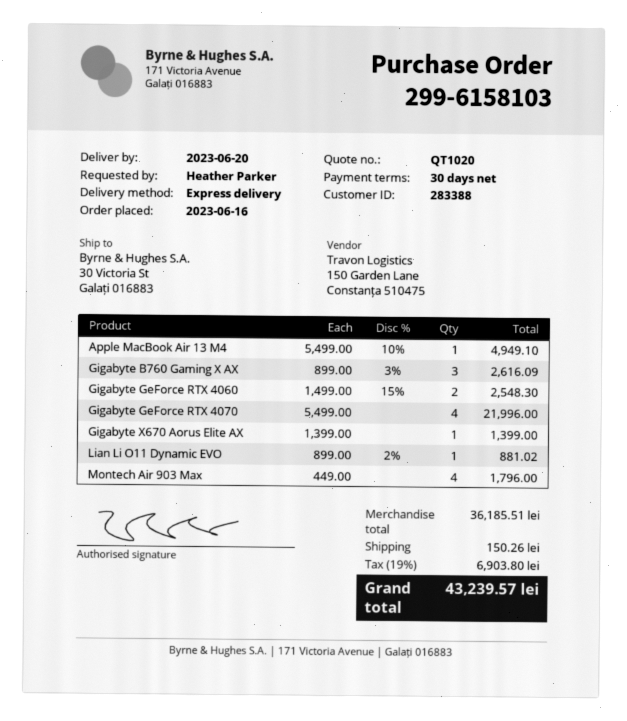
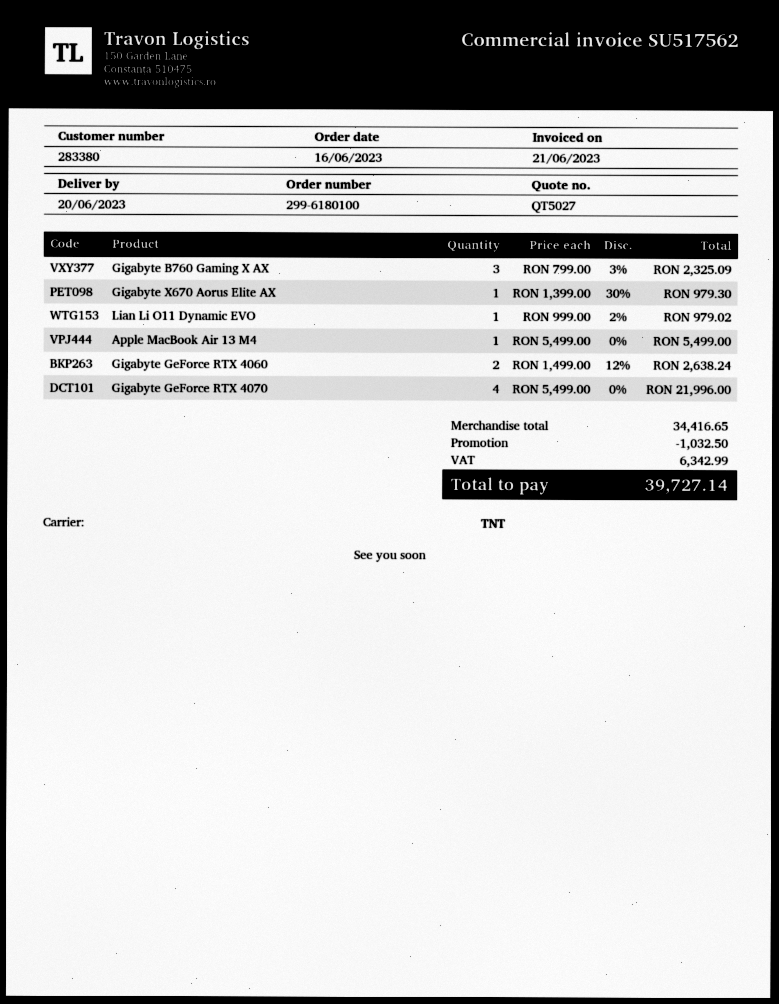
quote number: QT1020 -> QT5027
order number: 299-6158103 -> 299-6180100
customer number: 283388 -> 283380
shipping method: express -> TNT
Apple MacBook Air 13 M4: 1 x 5499.00 - 10% = 4949.10 -> 1 x 5499.00 = 5499.00
Gigabyte B760 Gaming X AX: 3 x 899.00 - 3% = 2616.09 -> 3 x 799.00 - 3% = 2325.09
Gigabyte GeForce RTX 4060: 2 x 1499.00 - 15% = 2548.30 -> 2 x 1499.00 - 12% = 2638.24
Gigabyte X670 Aorus Elite AX: 1 x 1399.00 = 1399.00 -> 1 x 1399.00 - 30% = 979.30
Lian Li O11 Dynamic EVO: 1 x 899.00 - 2% = 881.02 -> 1 x 999.00 - 2% = 979.02
Montech Air 903 Max: 4 x 449.00 = 1796.00 -> none
subtotal: 36185.51 -> 34416.65
discount: none -> 1032.50
shipping: 150.26 -> none
tax: 6903.80 -> 6342.99
total: 43239.57 -> 39727.14

